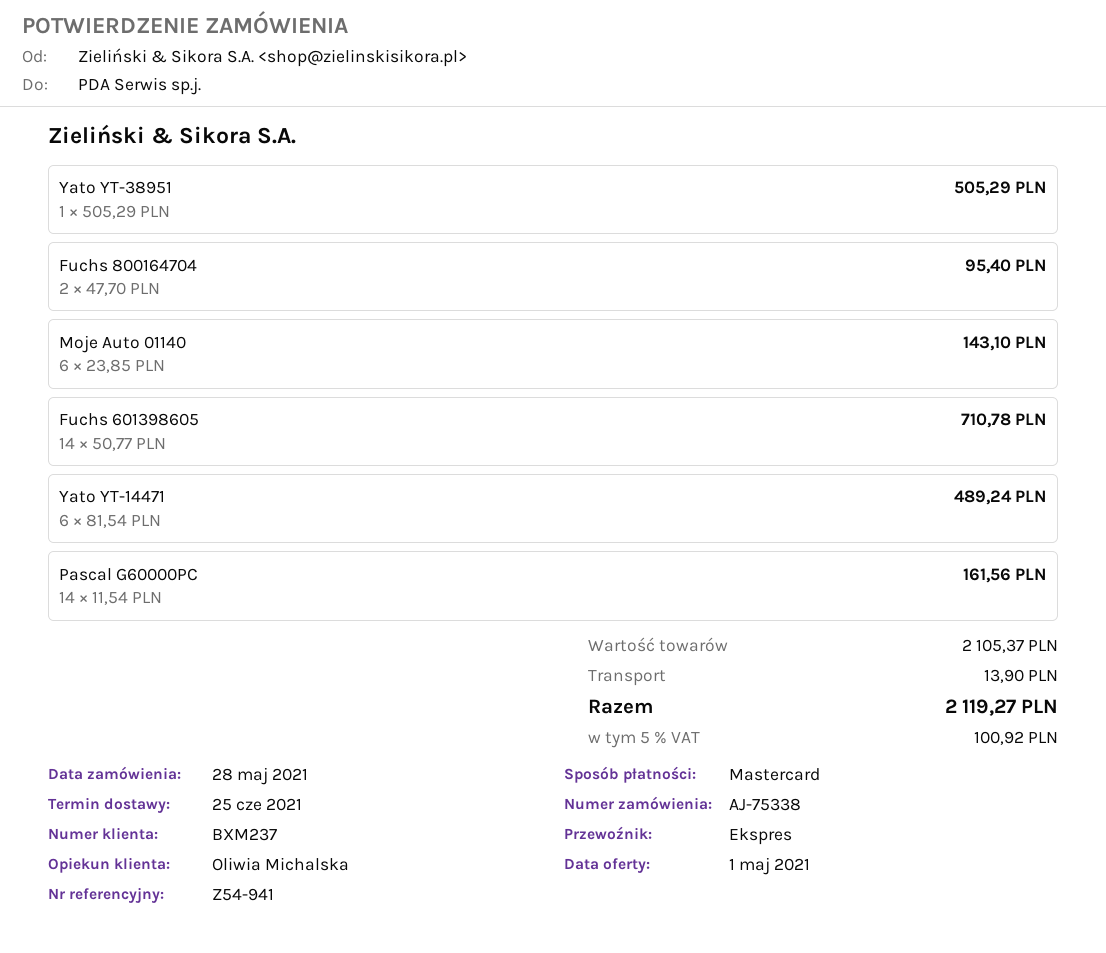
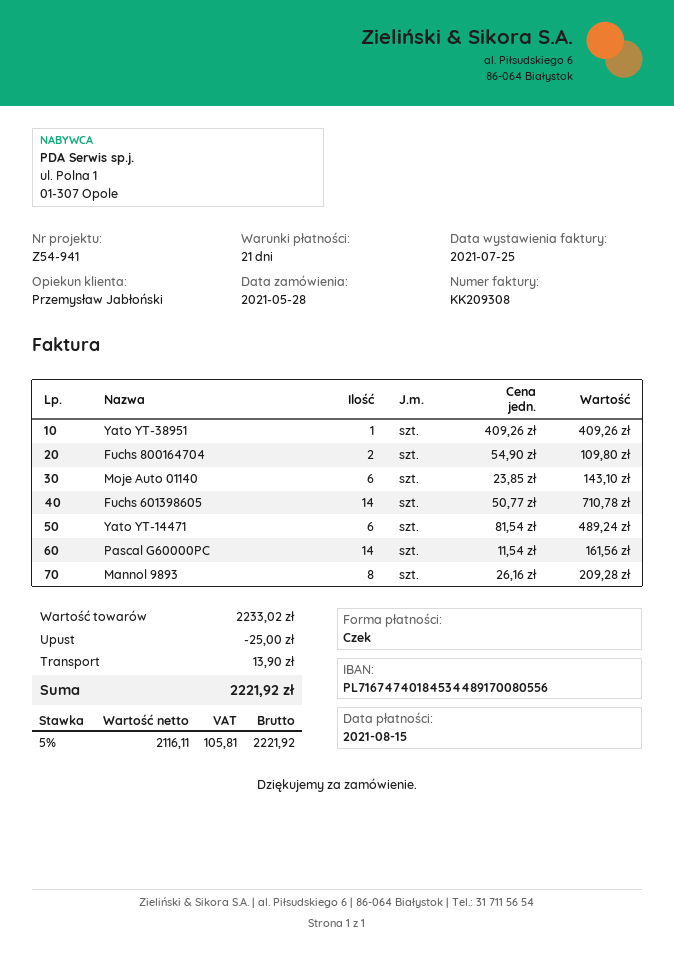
sales rep: Oliwia Michalska -> Przemysław Jabłoński
payment method: Mastercard -> cheque
Yato YT-38951: 1 x 505.29 = 505.29 -> 1 x 409.26 = 409.26
Fuchs 800164704: 2 x 47.70 = 95.40 -> 2 x 54.90 = 109.80
Mannol 9893: none -> 8 x 26.16 = 209.28
subtotal: 2105.37 -> 2233.02
discount: none -> 25.00
tax: 5% = 100.92 -> 5% = 105.81
total: 2119.27 -> 2221.92

